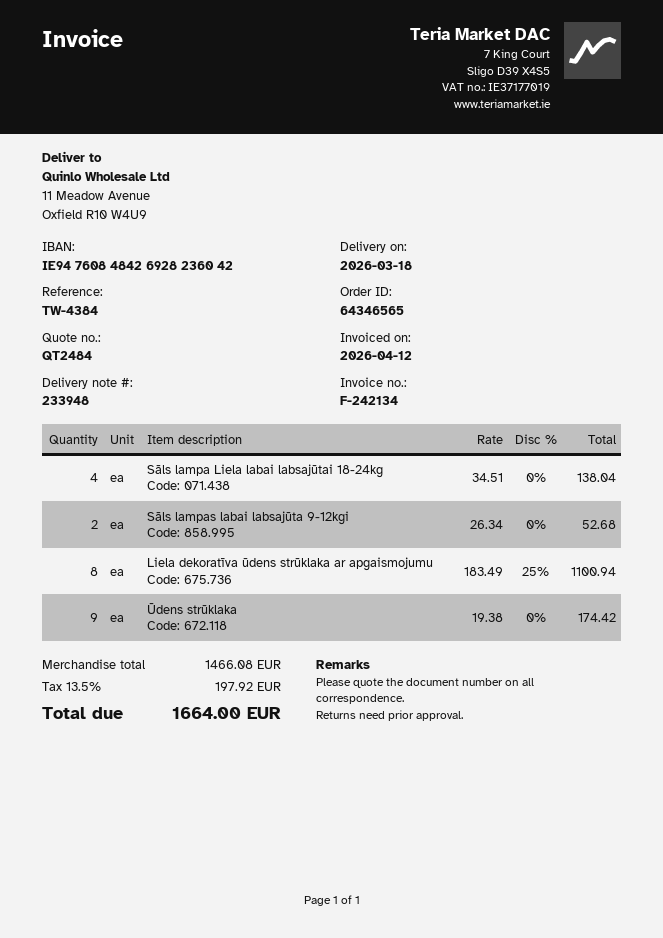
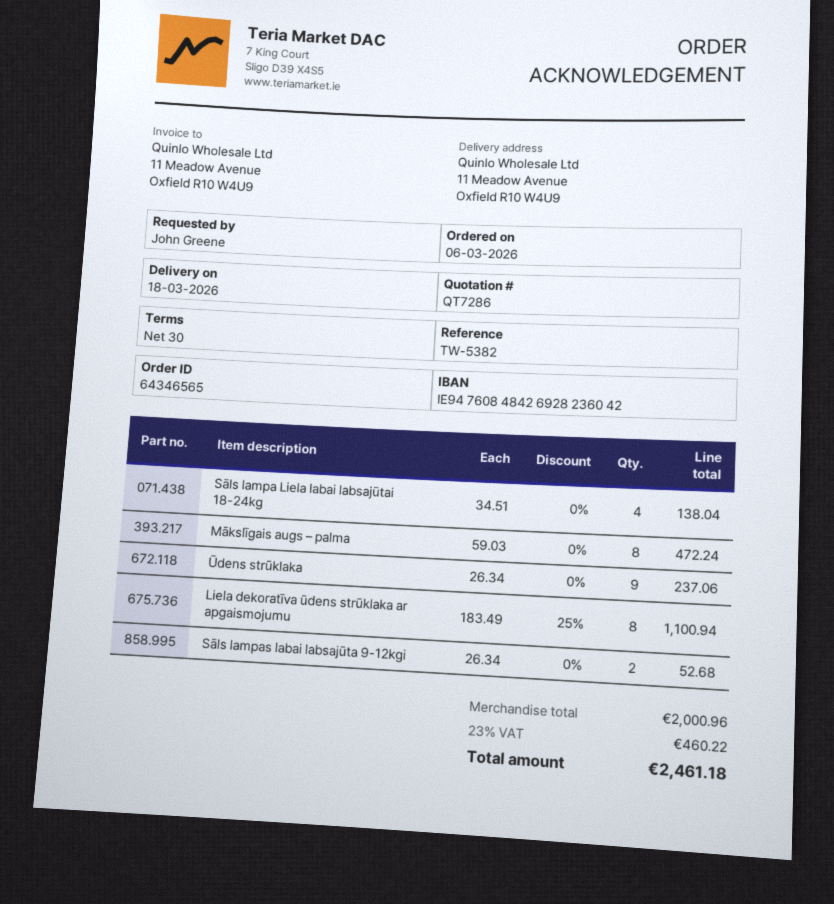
quote number: QT2484 -> QT7286
reference: TW-4384 -> TW-5382
Ūdens strūklaka: 9 x 19.38 = 174.42 -> 9 x 26.34 = 237.06
Mākslīgais augs – palma: none -> 8 x 59.03 = 472.24
subtotal: 1466.08 -> 2000.96
tax: 13.5% = 197.92 -> 23% = 460.22
total: 1664.00 -> 2461.18

